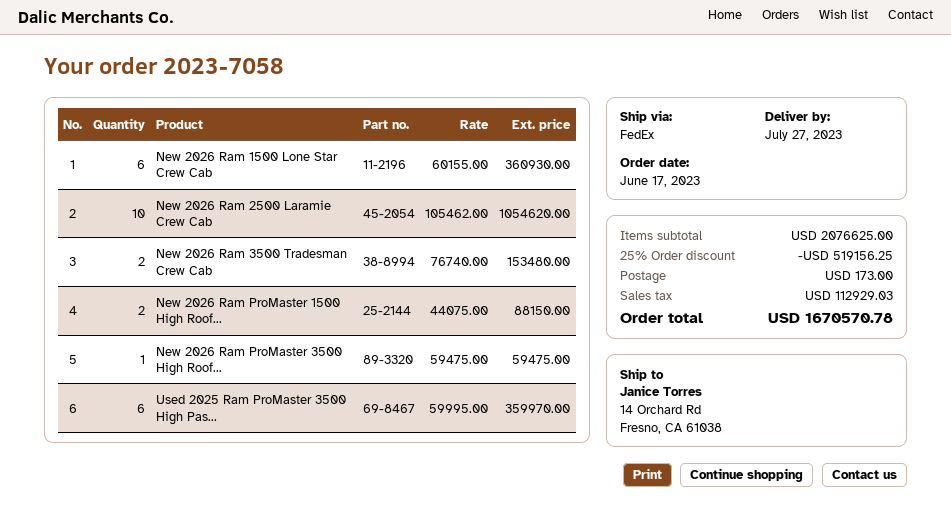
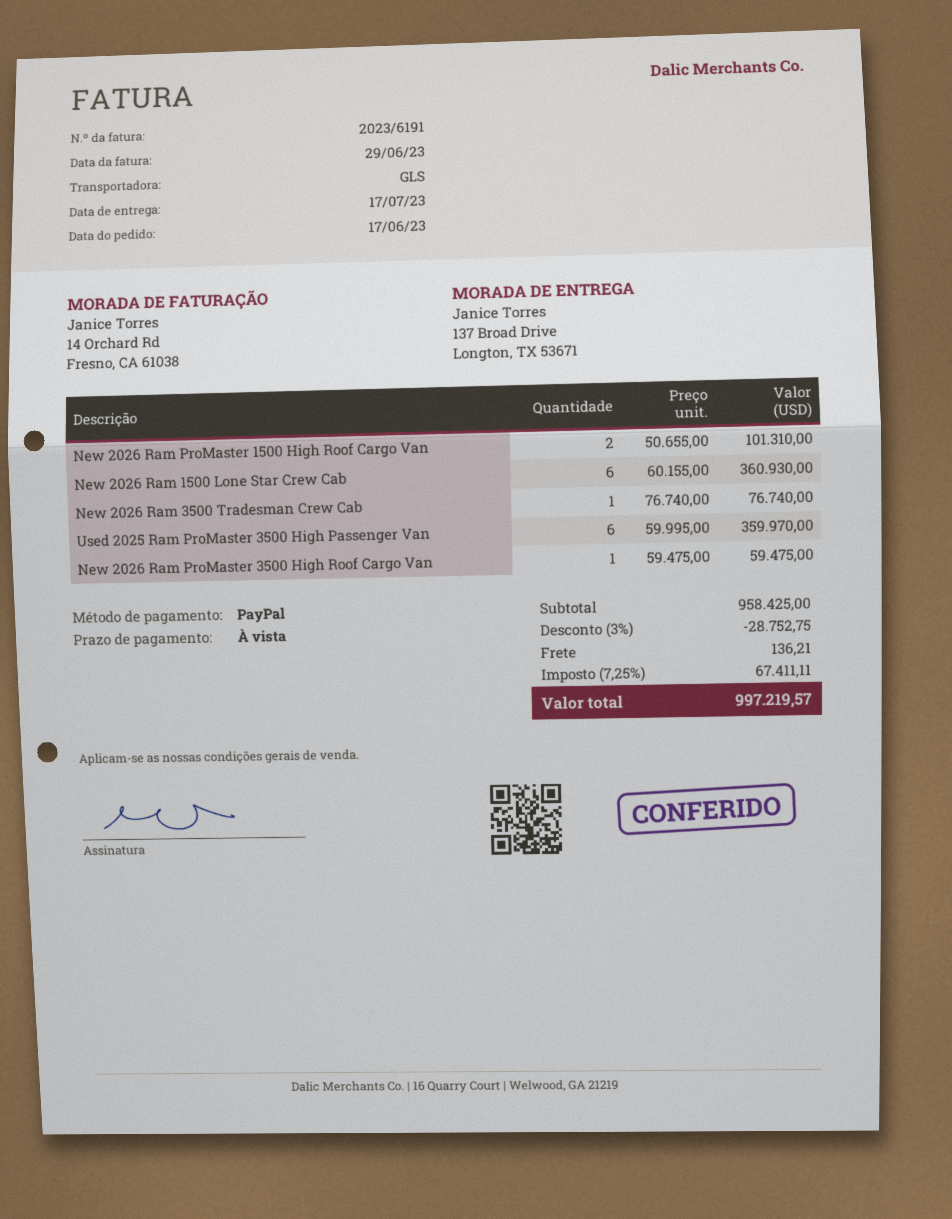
delivery date: 2023-07-27 -> 2023-07-17
shipping method: FedEx -> GLS
ship to: 14 Orchard Rd, Fresno, CA 61038 -> 137 Broad Drive, Longton, TX 53671
New 2026 Ram 2500 Laramie Crew Cab: 10 x 105462.00 = 1054620.00 -> none
New 2026 Ram 3500 Tradesman Crew Cab: 2 x 76740.00 = 153480.00 -> 1 x 76740.00 = 76740.00
New 2026 Ram ProMaster 1500 High Roof...: 2 x 44075.00 = 88150.00 -> 2 x 50655.00 = 101310.00
subtotal: 2076625.00 -> 958425.00
discount: 25% = 519156.25 -> 3% = 28752.75
shipping: 173.00 -> 136.21
tax: 112929.03 -> 67411.11
total: 1670570.78 -> 997219.57

